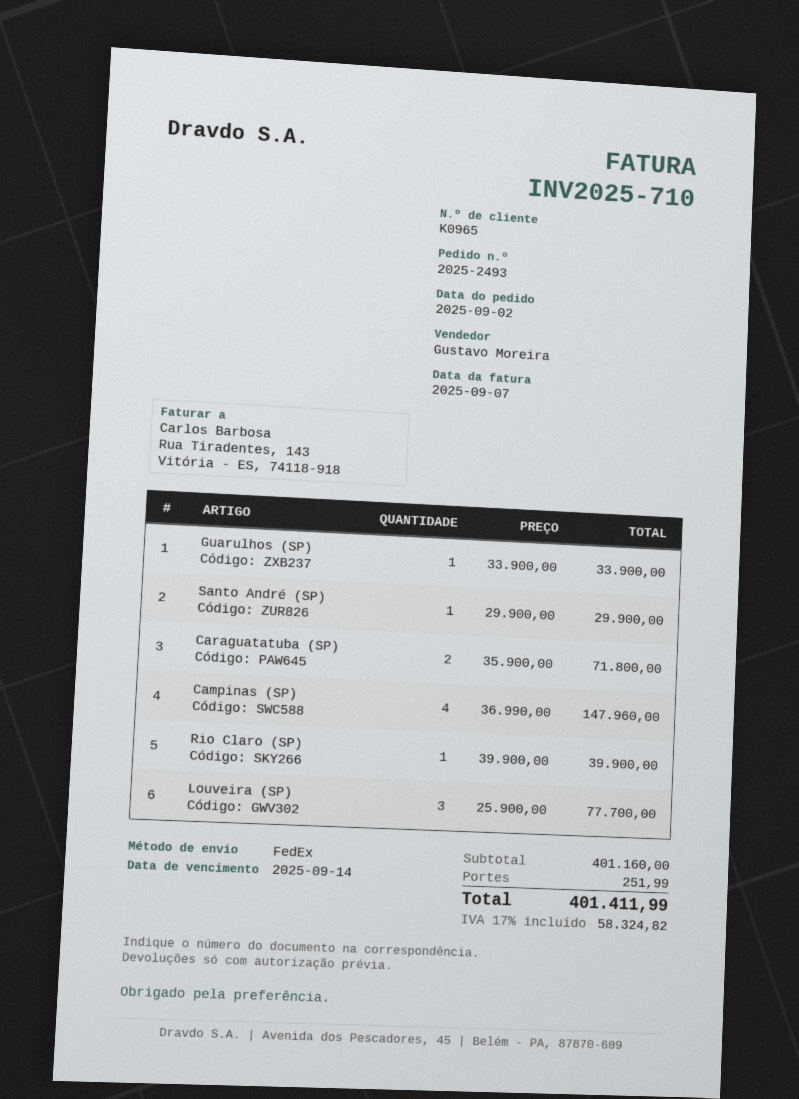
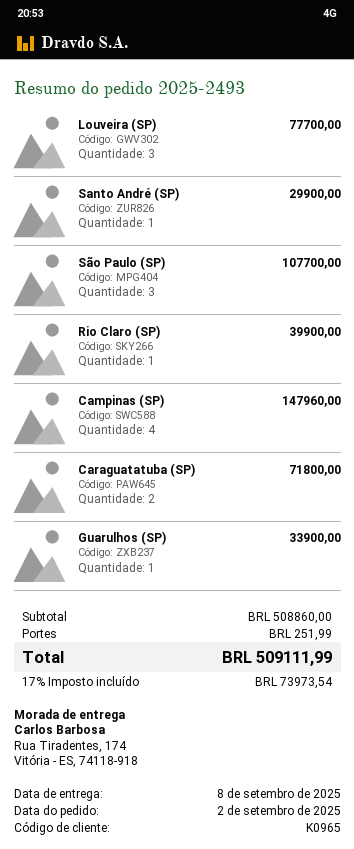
São Paulo (SP): none -> 3 for 107700.00
subtotal: 401160.00 -> 508860.00
tax: 17% = 58324.82 -> 17% = 73973.54
total: 401411.99 -> 509111.99

